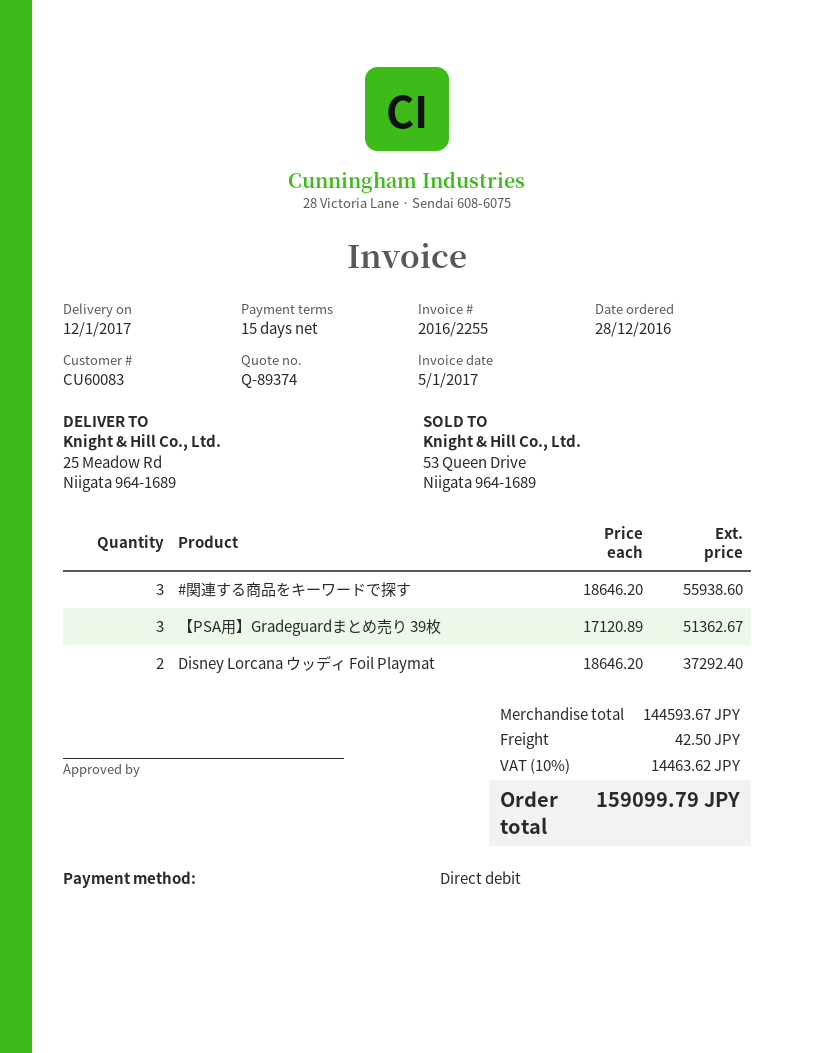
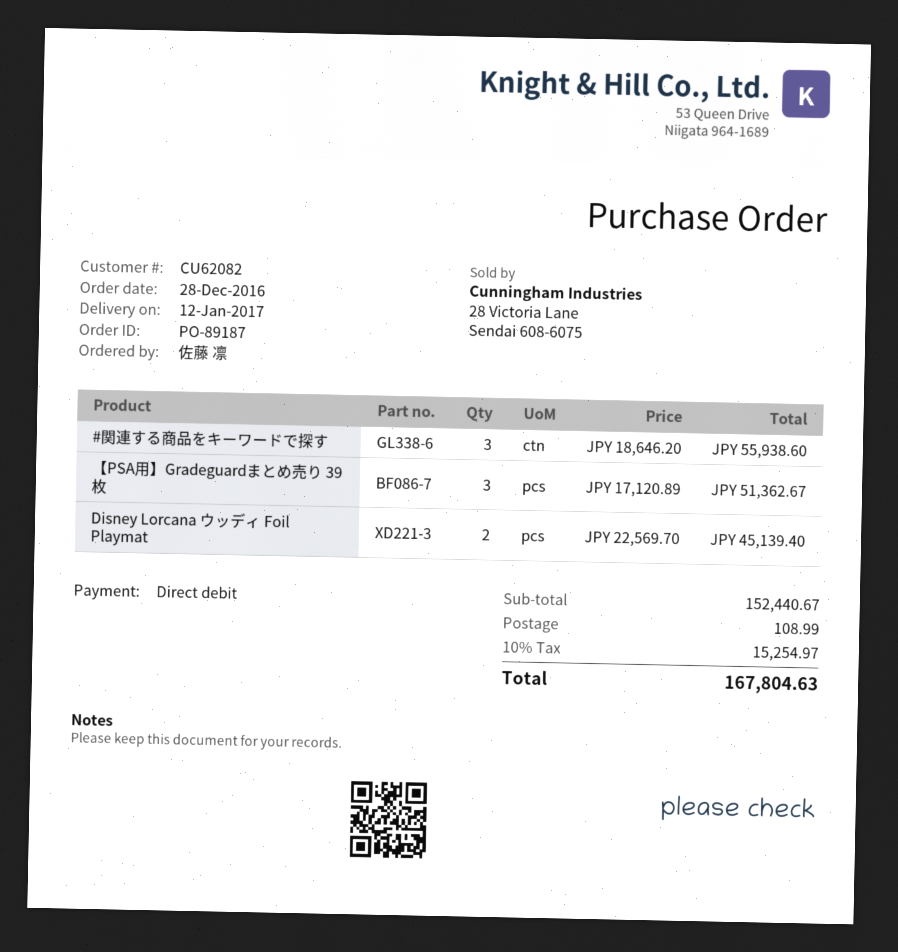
customer number: CU60083 -> CU62082
Disney Lorcana ウッディ Foil Playmat: 2 x 18646.20 = 37292.40 -> 2 x 22569.70 = 45139.40
subtotal: 144593.67 -> 152440.67
shipping: 42.50 -> 108.99
tax: 10% = 14463.62 -> 10% = 15254.97
total: 159099.79 -> 167804.63

